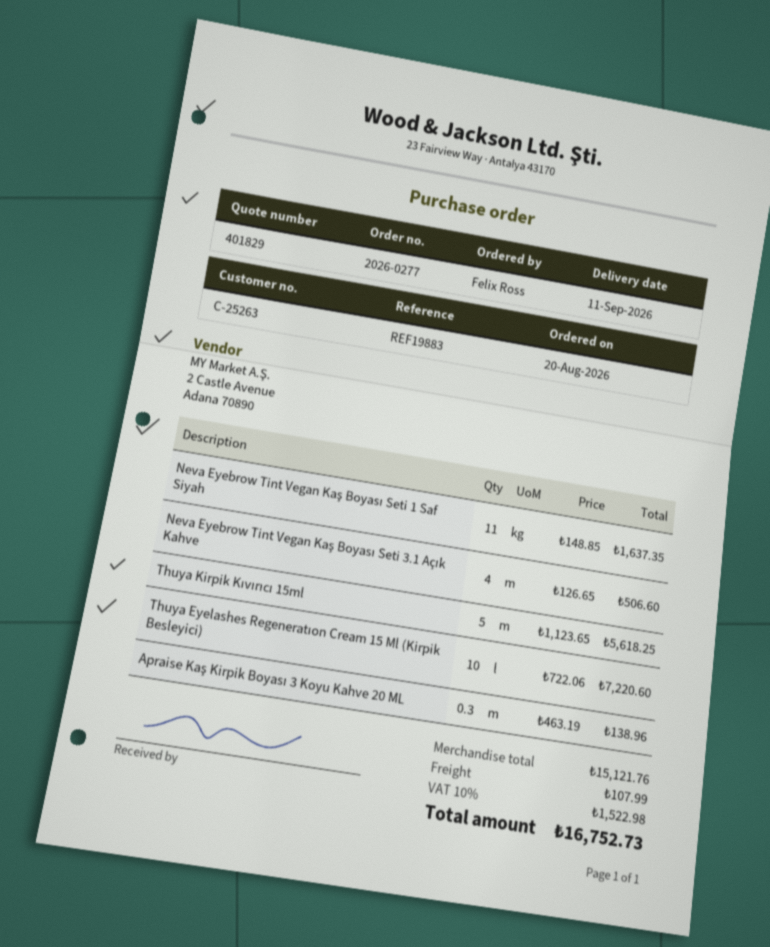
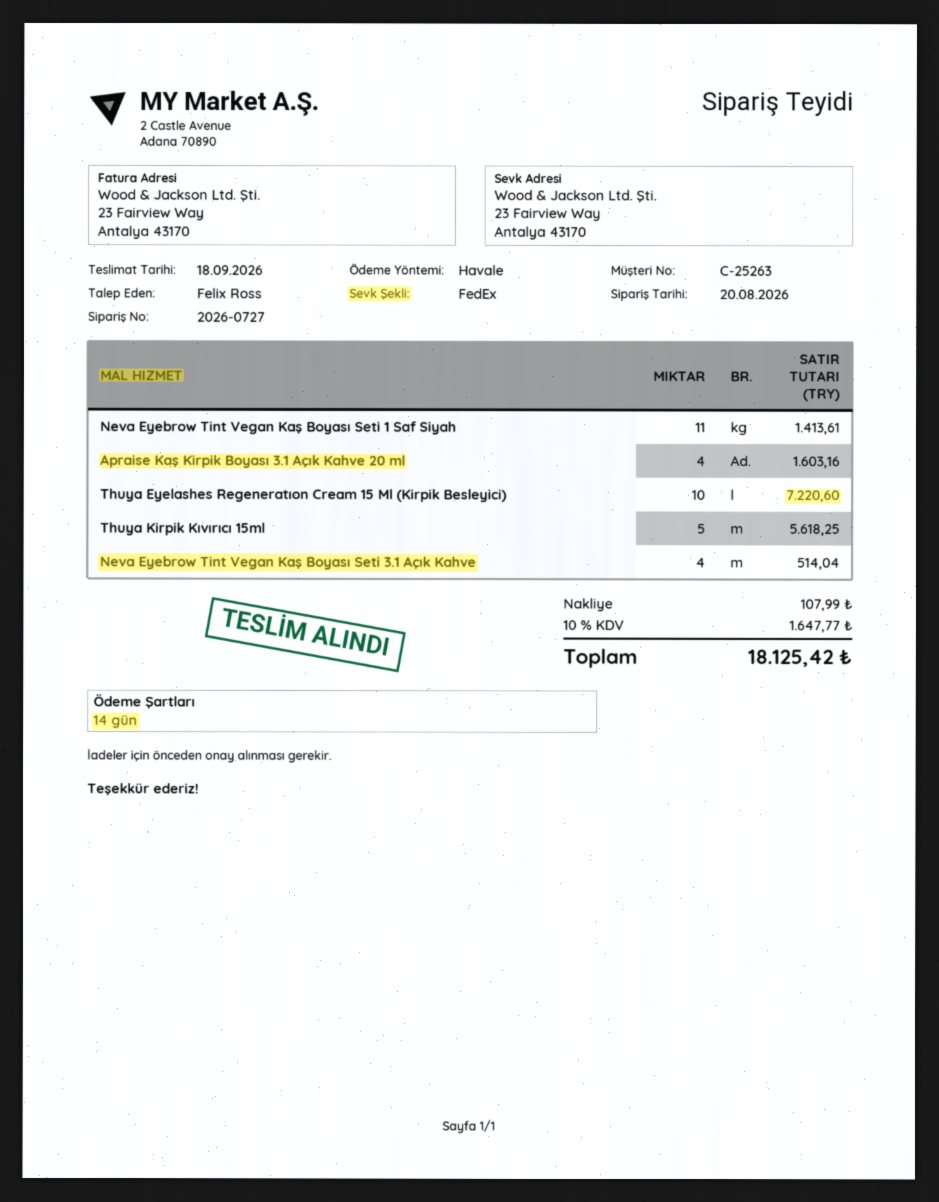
order number: 2026-0277 -> 2026-0727
delivery date: 2026-09-11 -> 2026-09-18
Neva Eyebrow Tint Vegan Kaş Boyası Seti 1 Saf Siyah: 11 for 1637.35 -> 11 for 1413.61
Neva Eyebrow Tint Vegan Kaş Boyası Seti 3.1 Açık Kahve: 4 for 506.60 -> 4 for 514.04
Apraise Kaş Kirpik Boyası 3 Koyu Kahve 20 ML: 0.3 for 138.96 -> none
Apraise Kaş Kirpik Boyası 3.1 Açık Kahve 20 ml: none -> 4 for 1603.16
tax: 10% = 1522.98 -> 10% = 1647.77
total: 16752.73 -> 18125.42

